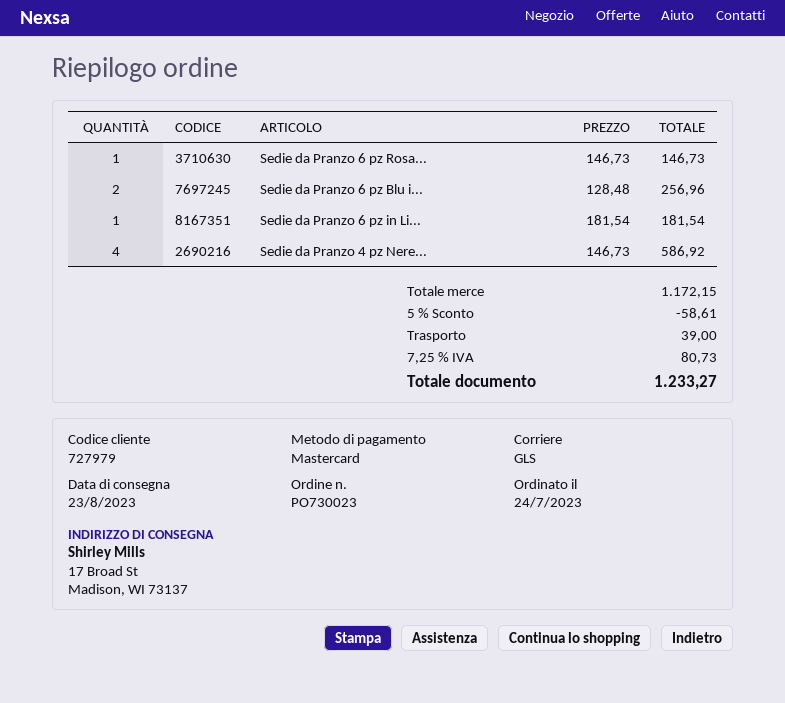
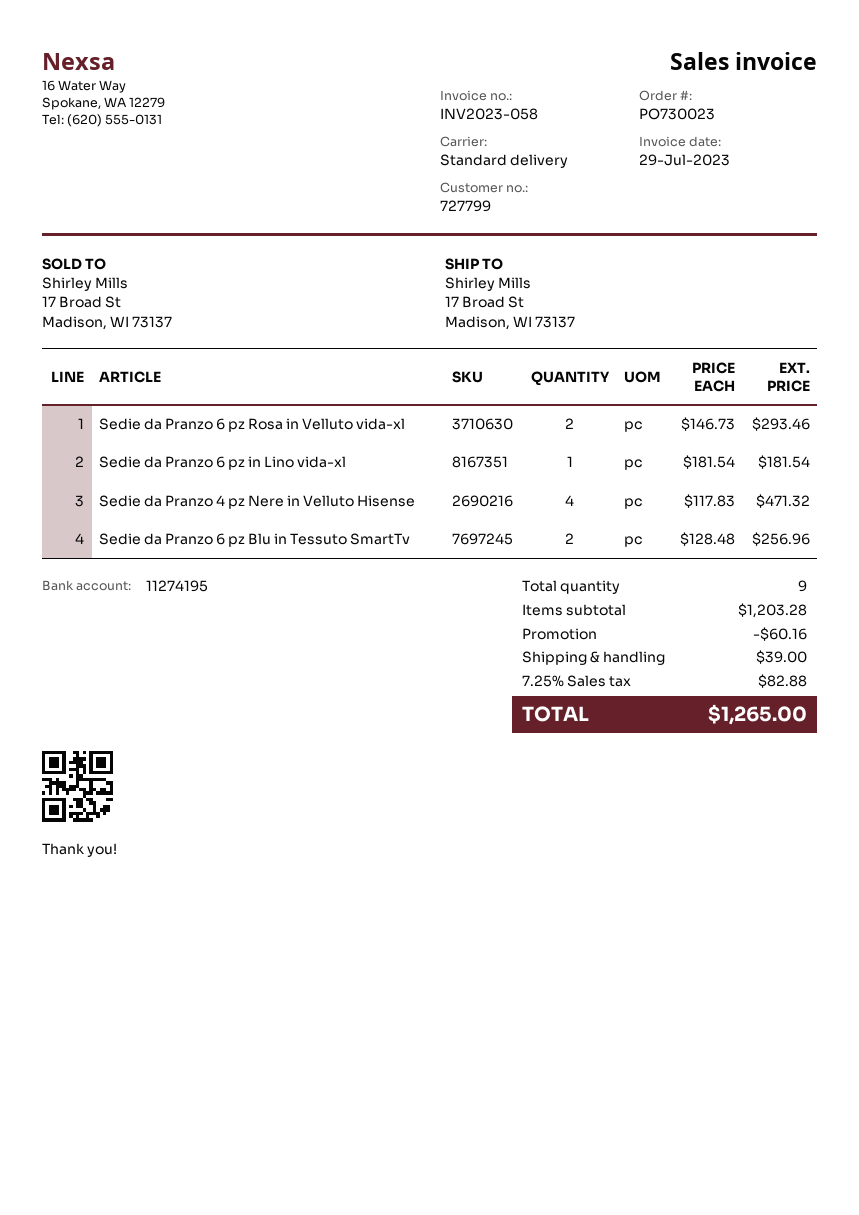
customer number: 727979 -> 727799
shipping method: GLS -> standard
Sedie da Pranzo 6 pz Rosa...: 1 x 146.73 = 146.73 -> 2 x 146.73 = 293.46
Sedie da Pranzo 4 pz Nere...: 4 x 146.73 = 586.92 -> 4 x 117.83 = 471.32
subtotal: 1172.15 -> 1203.28
discount: 58.61 -> 60.16
tax: 7.25% = 80.73 -> 7.25% = 82.88
total: 1233.27 -> 1265.00

